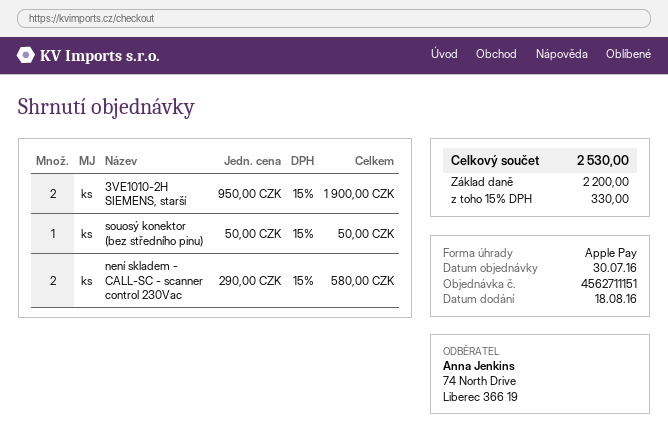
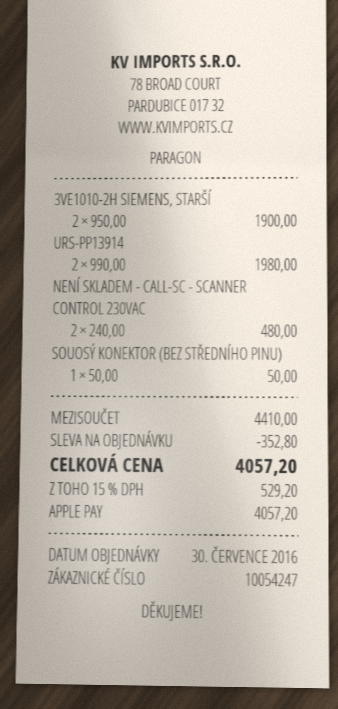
není skladem - CALL-SC - scanner control 230Vac: 2 x 290.00 = 580.00 -> 2 x 240.00 = 480.00
URS-PP13914: none -> 2 x 990.00 = 1980.00
discount: none -> 352.80
tax: 15% = 330.00 -> 15% = 529.20
total: 2530.00 -> 4057.20

